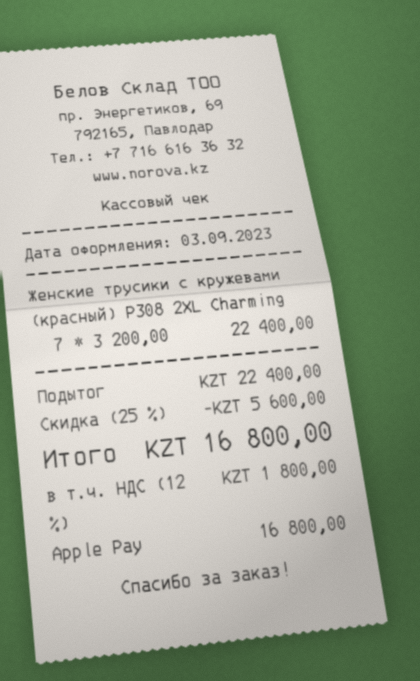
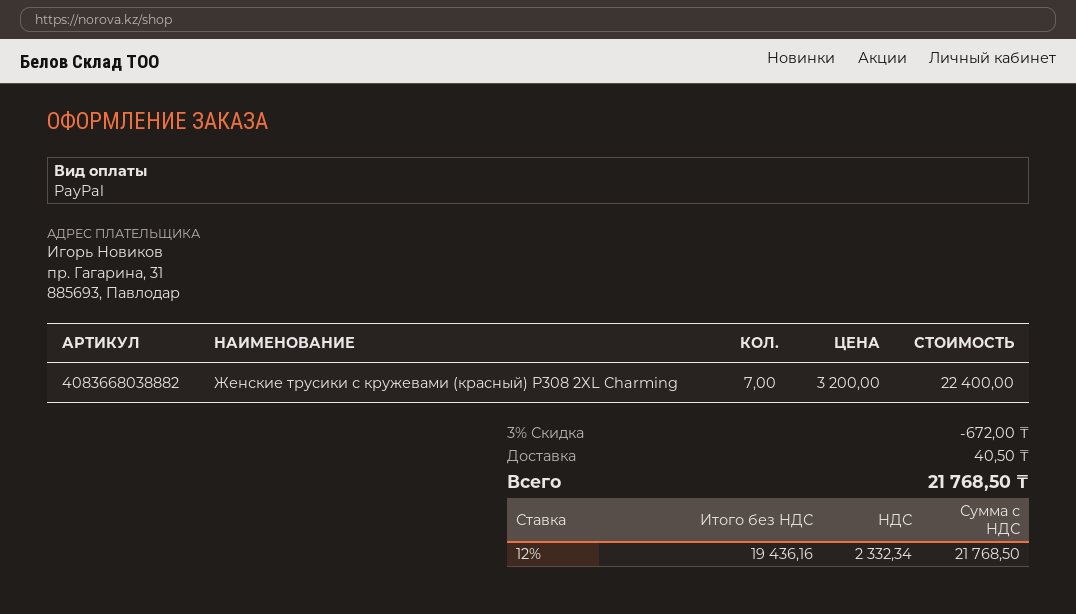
payment method: Apple Pay -> PayPal
discount: 25% = 5600.00 -> 3% = 672.00
shipping: none -> 40.50
tax: 12% = 1800.00 -> 12% = 2332.34
total: 16800.00 -> 21768.50

